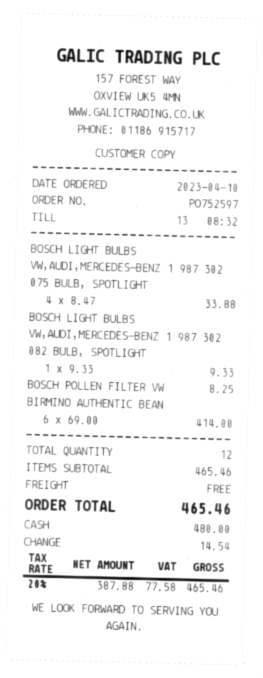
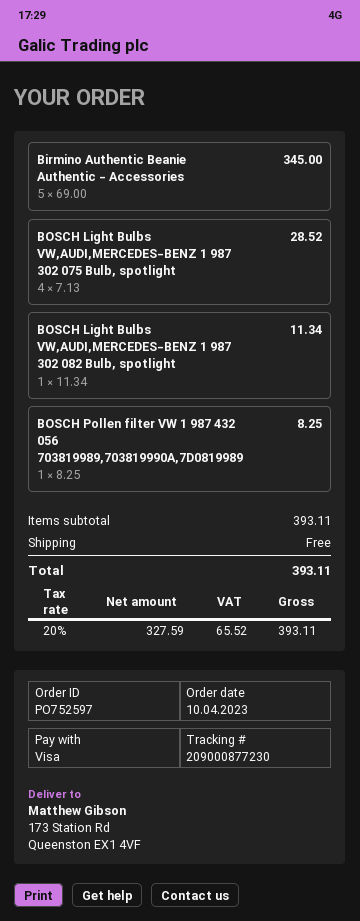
payment method: cash -> Visa
BOSCH LIGHT BULBS VW,AUDI,MERCEDES-BENZ 1 987 302 075 BULB, SPOTLIGHT: 4 x 8.47 = 33.88 -> 4 x 7.13 = 28.52
BOSCH LIGHT BULBS VW,AUDI,MERCEDES-BENZ 1 987 302 082 BULB, SPOTLIGHT: 1 x 9.33 = 9.33 -> 1 x 11.34 = 11.34
BIRMINO AUTHENTIC BEAN: 6 x 69.00 = 414.00 -> 5 x 69.00 = 345.00
subtotal: 465.46 -> 393.11
net: 387.88 -> 327.59
tax: 20% = 77.58 -> 20% = 65.52
total: 465.46 -> 393.11

